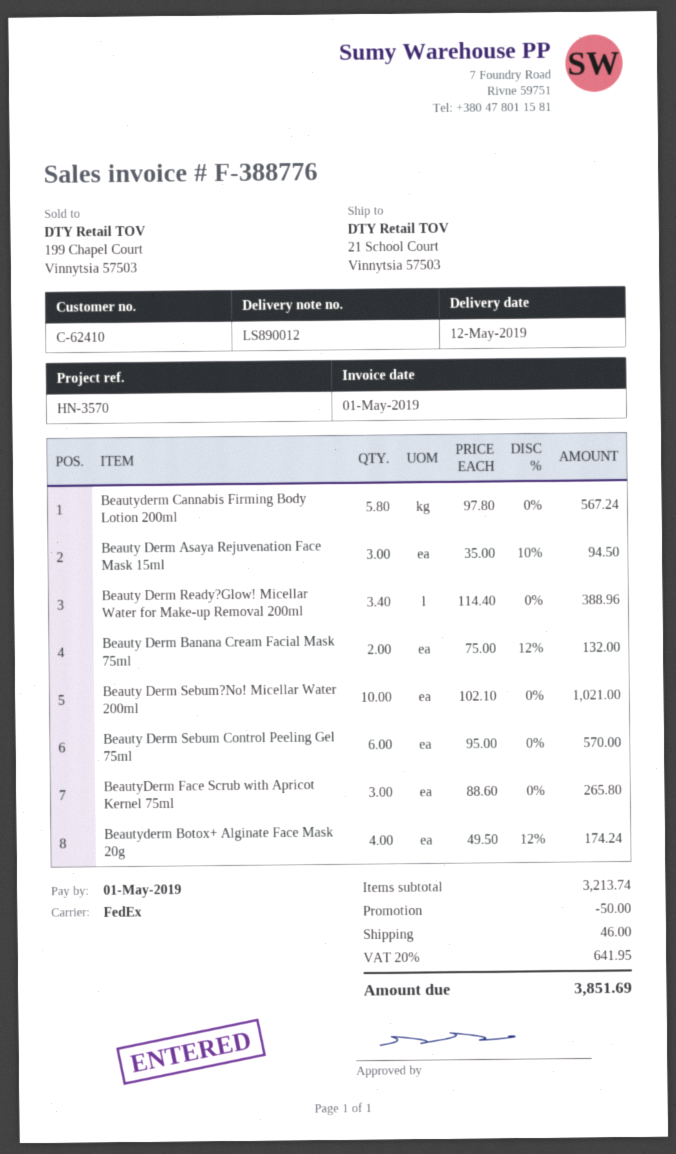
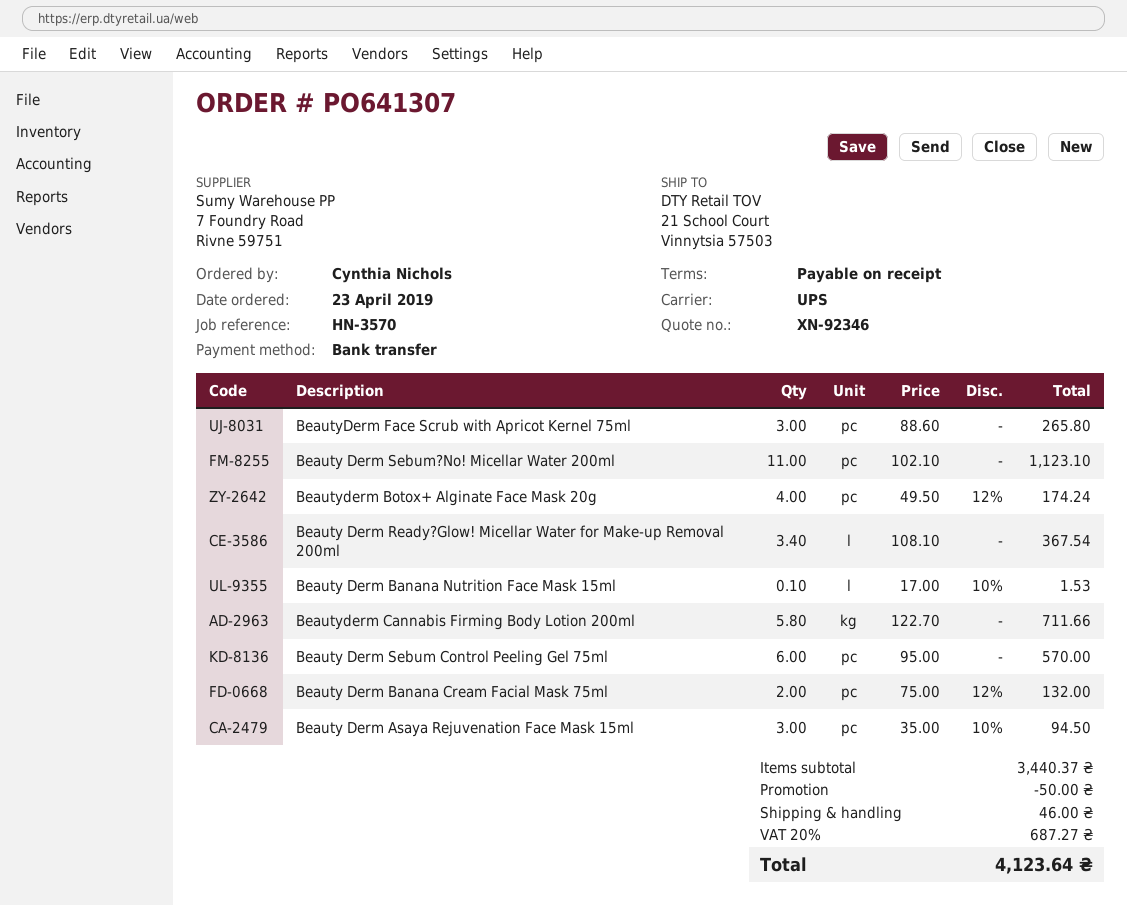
shipping method: FedEx -> UPS
Beautyderm Cannabis Firming Body Lotion 200ml: 5.8 x 97.80 = 567.24 -> 5.8 x 122.70 = 711.66
Beauty Derm Ready?Glow! Micellar Water for Make-up Removal 200ml: 3.4 x 114.40 = 388.96 -> 3.4 x 108.10 = 367.54
Beauty Derm Sebum?No! Micellar Water 200ml: 10 x 102.10 = 1021.00 -> 11 x 102.10 = 1123.10
Beauty Derm Banana Nutrition Face Mask 15ml: none -> 0.1 x 17.00 - 10% = 1.53
subtotal: 3213.74 -> 3440.37
tax: 20% = 641.95 -> 20% = 687.27
total: 3851.69 -> 4123.64

